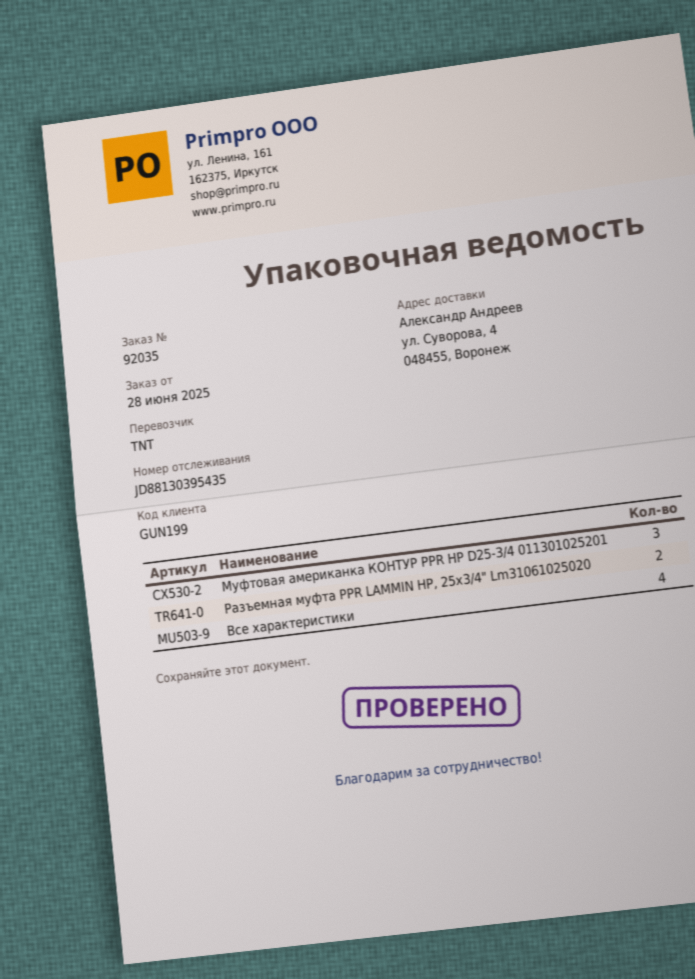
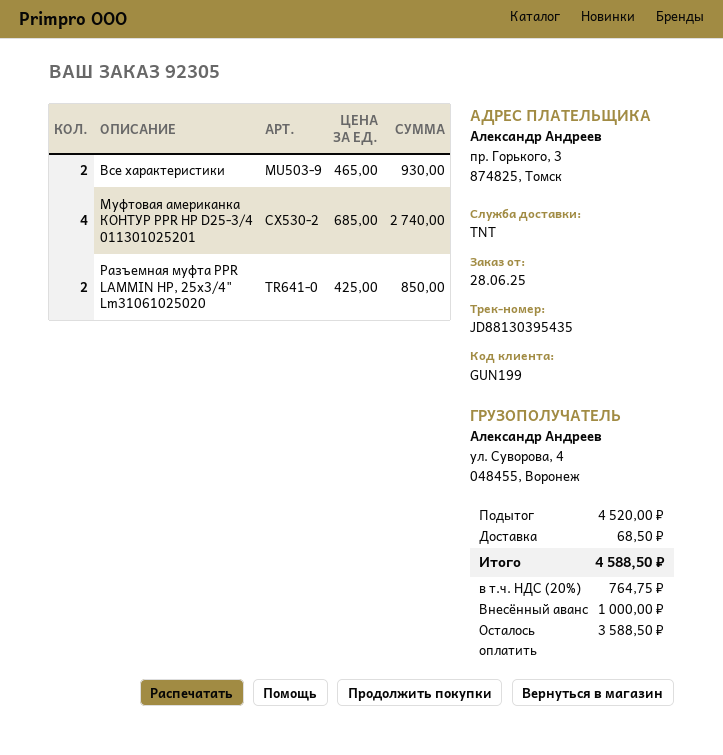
order number: 92035 -> 92305
Муфтовая американка КОНТУР PPR НР D25-3/4 011301025201: 3 -> 4
Все характеристики: 4 -> 2

